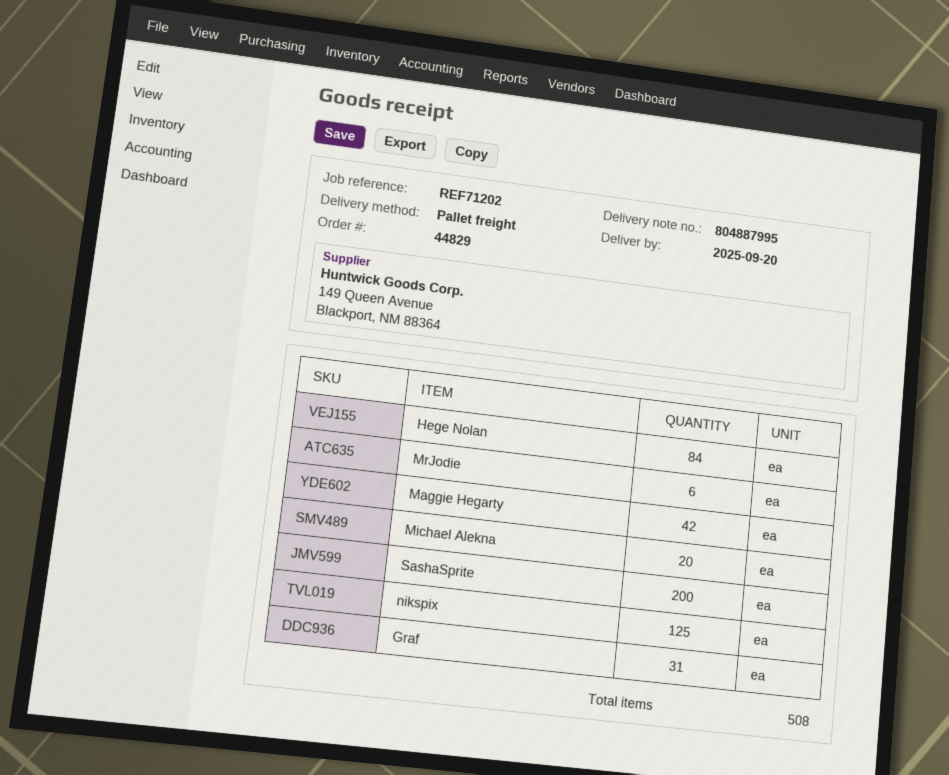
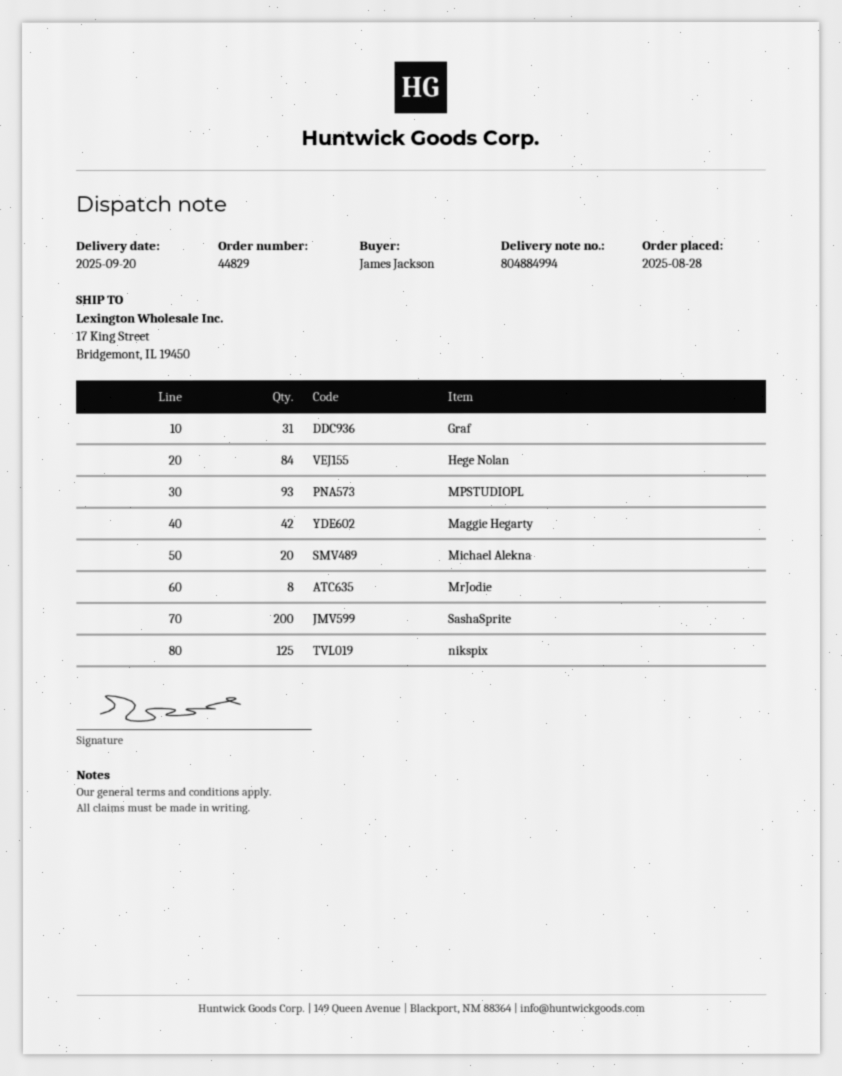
delivery note number: 804887995 -> 804884994
MrJodie: 6 -> 8
MPSTUDIOPL: none -> 93

